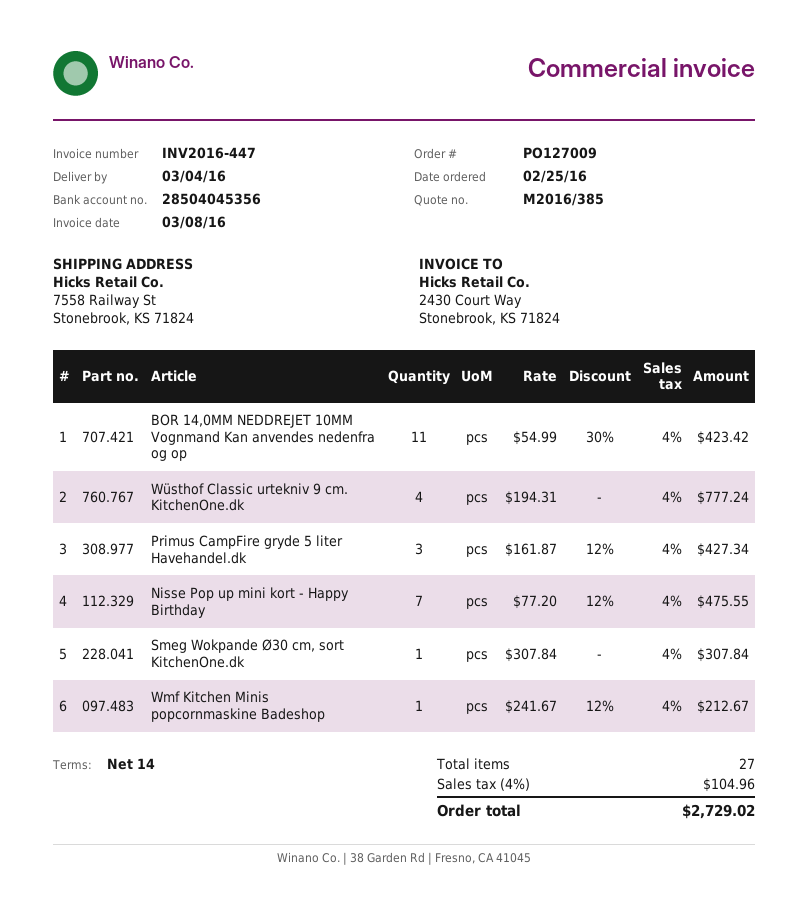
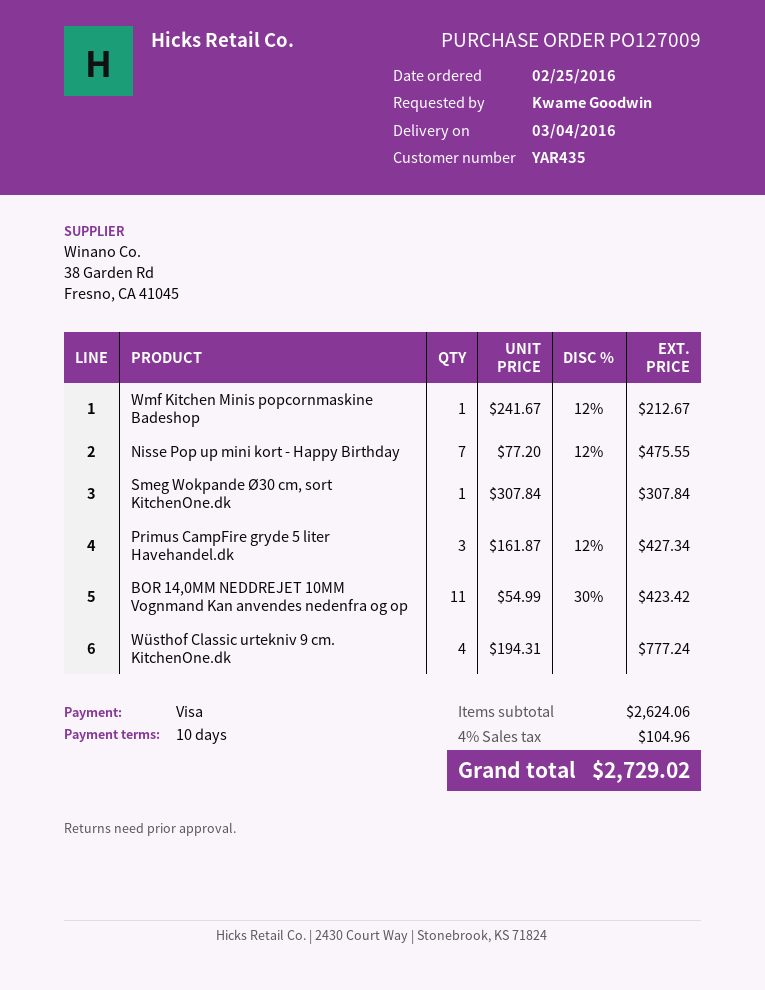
payment terms: 14 days -> 10 days

